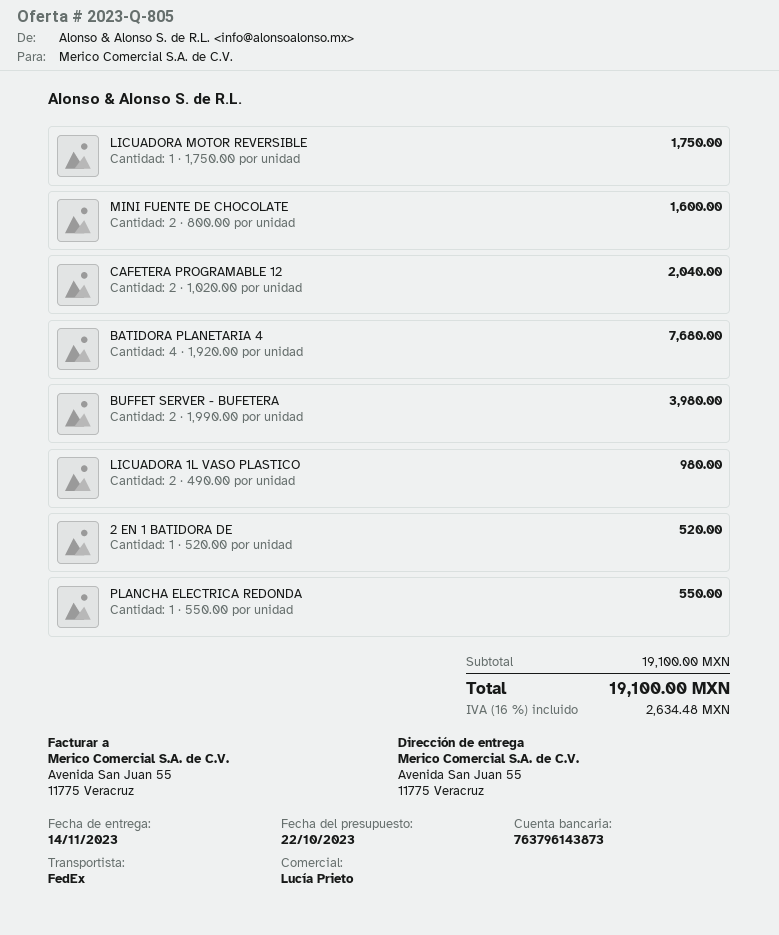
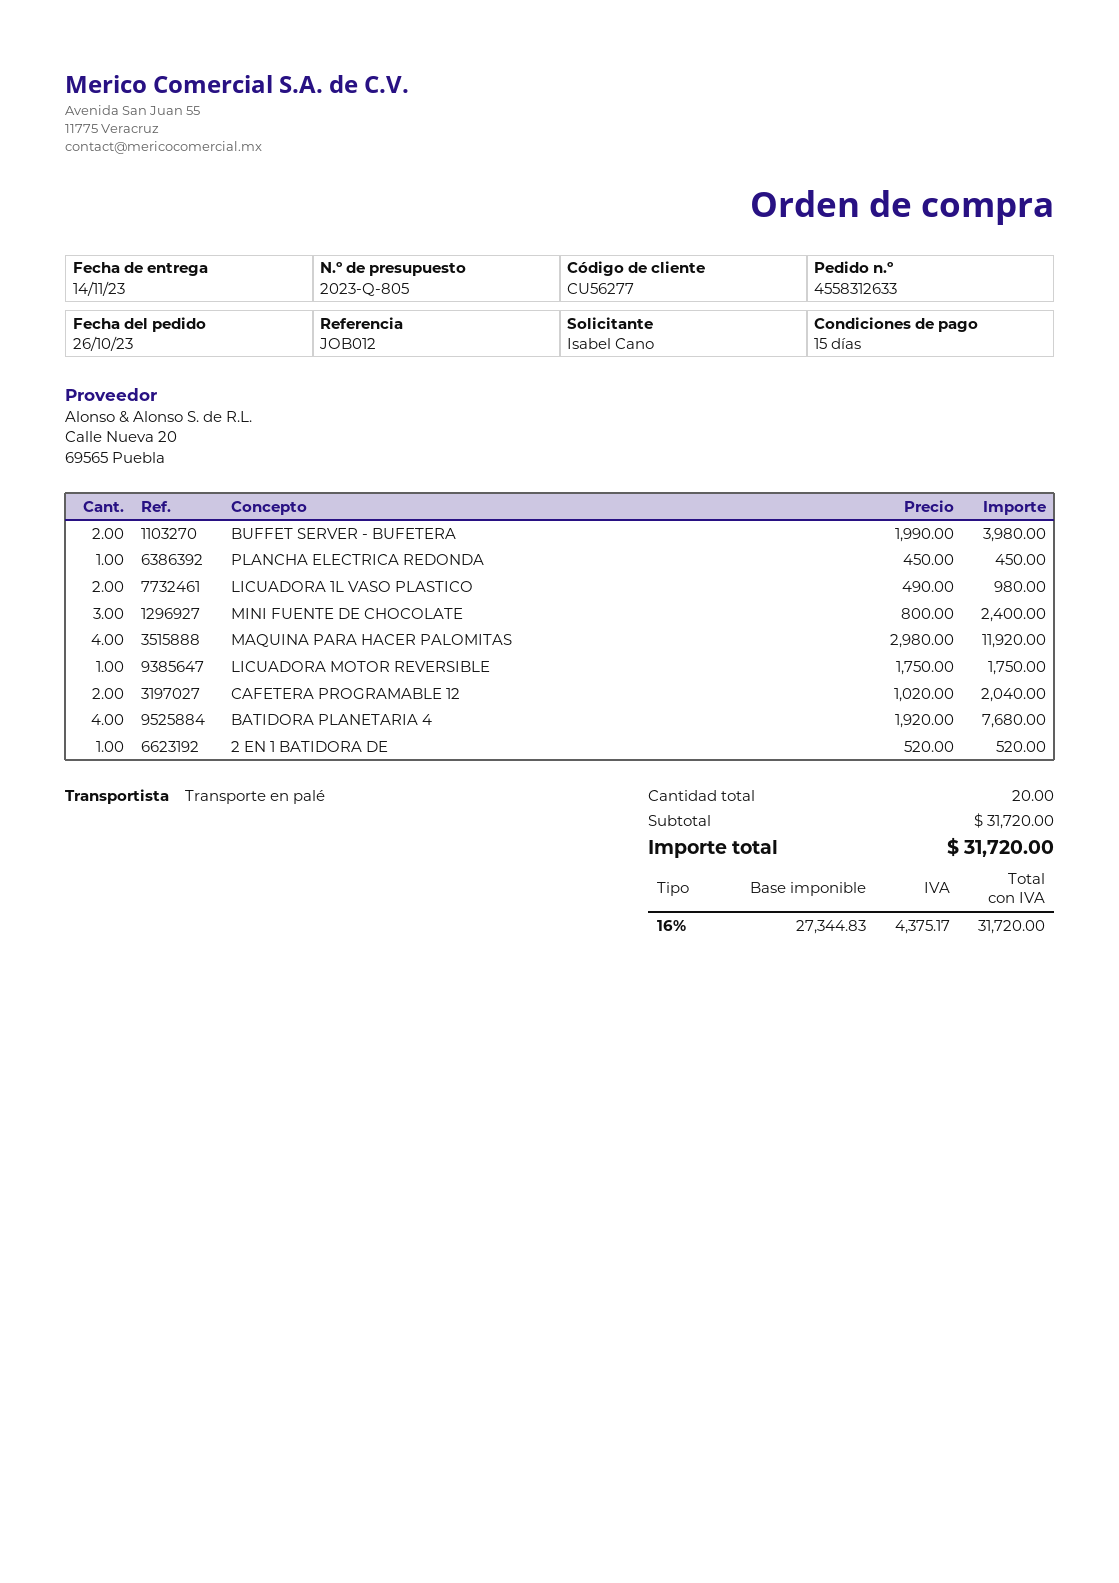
shipping method: FedEx -> pallet freight
MINI FUENTE DE CHOCOLATE: 2 x 800.00 = 1600.00 -> 3 x 800.00 = 2400.00
PLANCHA ELECTRICA REDONDA: 1 x 550.00 = 550.00 -> 1 x 450.00 = 450.00
MAQUINA PARA HACER PALOMITAS: none -> 4 x 2980.00 = 11920.00
subtotal: 19100.00 -> 31720.00
tax: 16% = 2634.48 -> 16% = 4375.17
total: 19100.00 -> 31720.00

